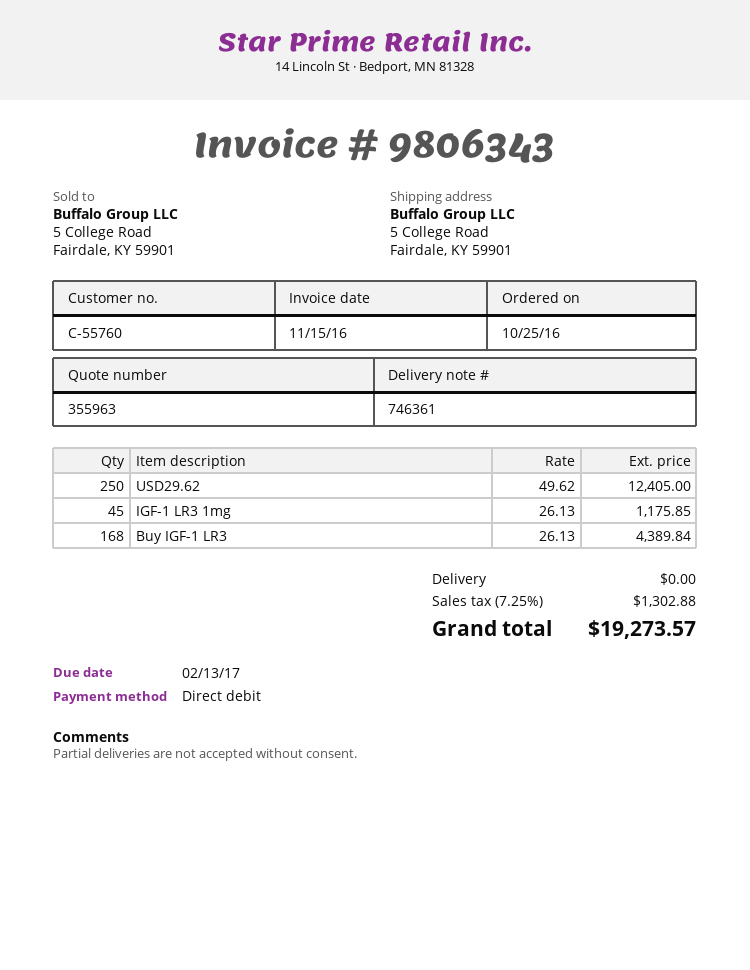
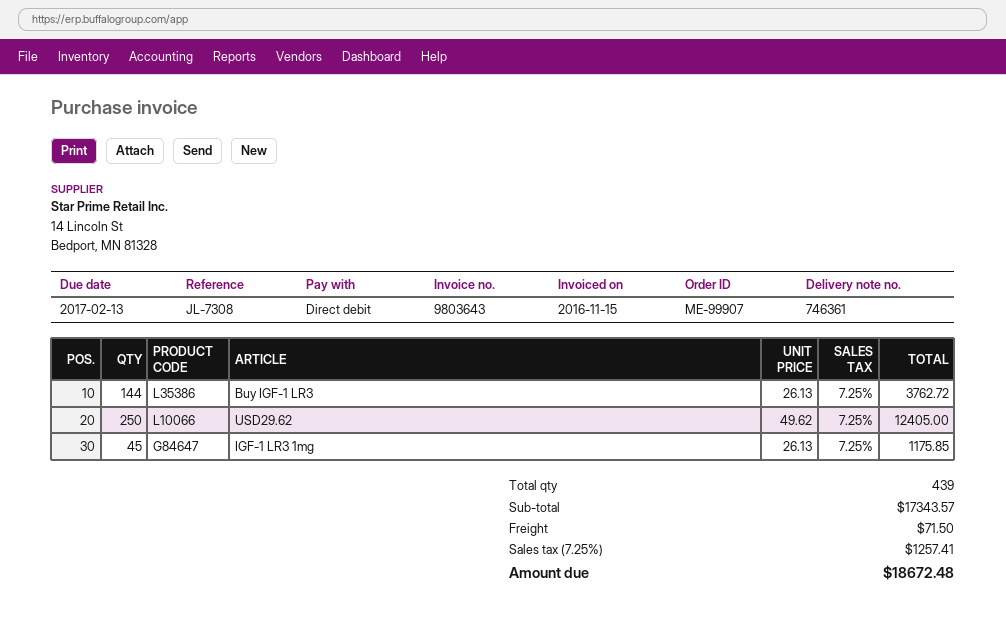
invoice number: 9806343 -> 9803643
Buy IGF-1 LR3: 168 x 26.13 = 4389.84 -> 144 x 26.13 = 3762.72
shipping: 0.00 -> 71.50
tax: 7.25% = 1302.88 -> 7.25% = 1257.41
total: 19273.57 -> 18672.48

